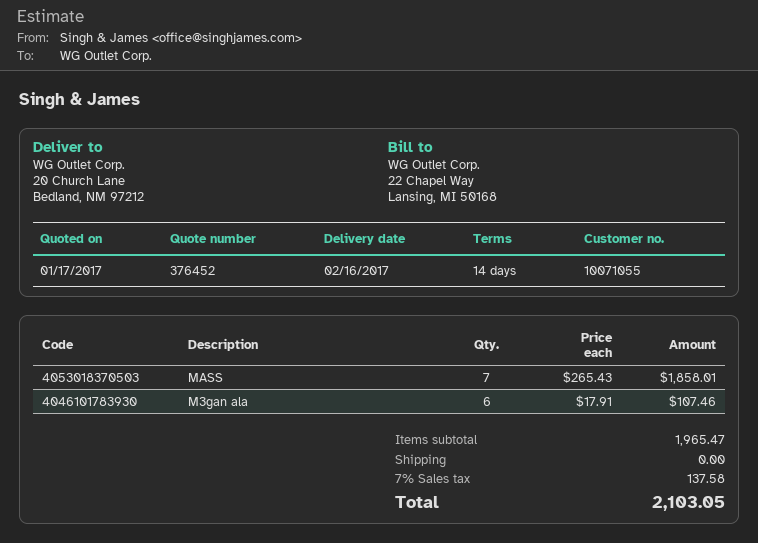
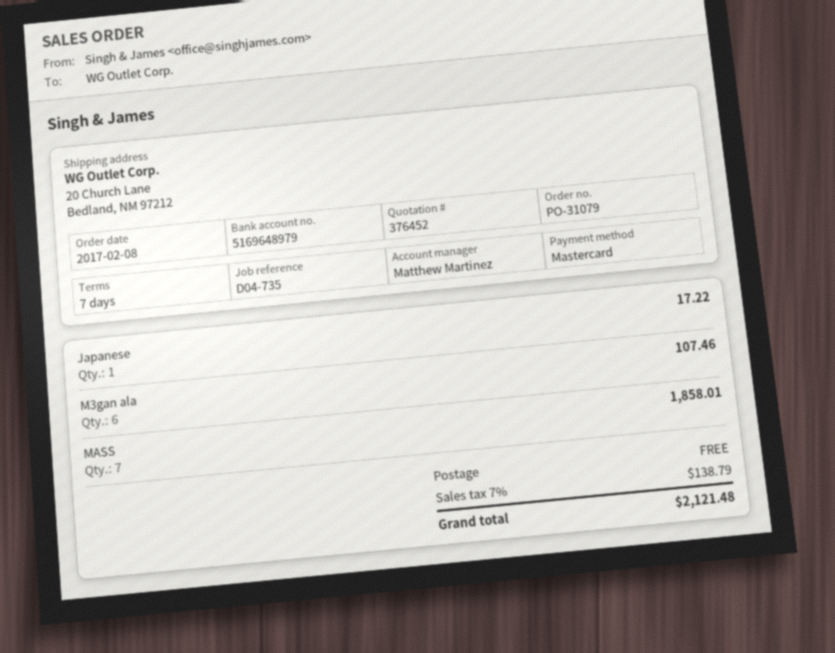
payment terms: 14 days -> 7 days
Japanese: none -> 1 for 17.22
tax: 7% = 137.58 -> 7% = 138.79
total: 2103.05 -> 2121.48

